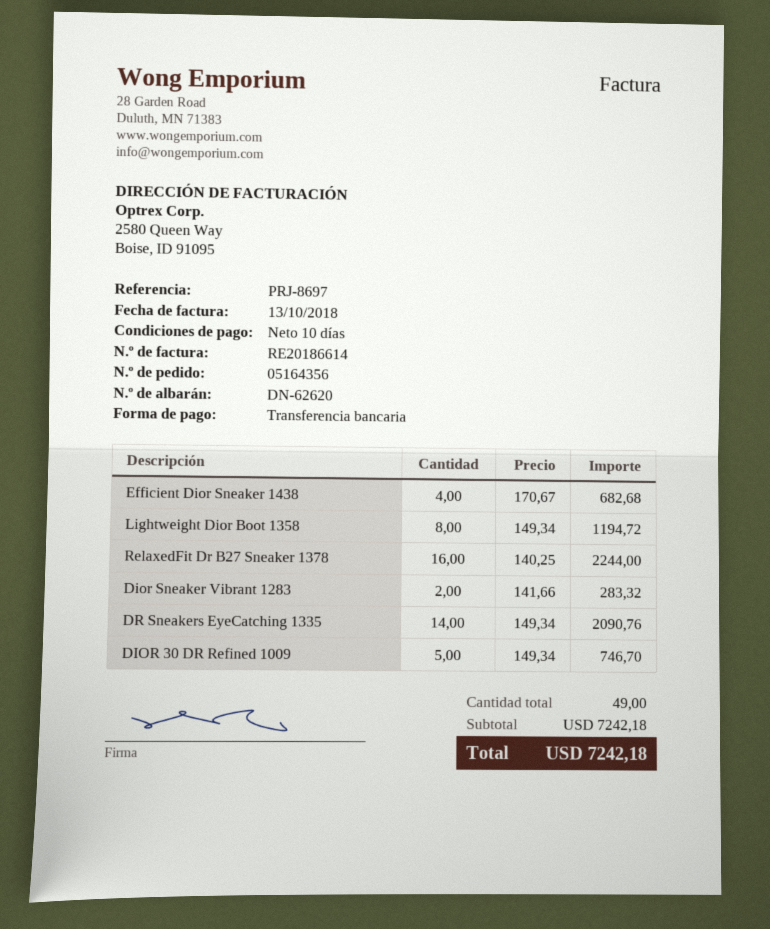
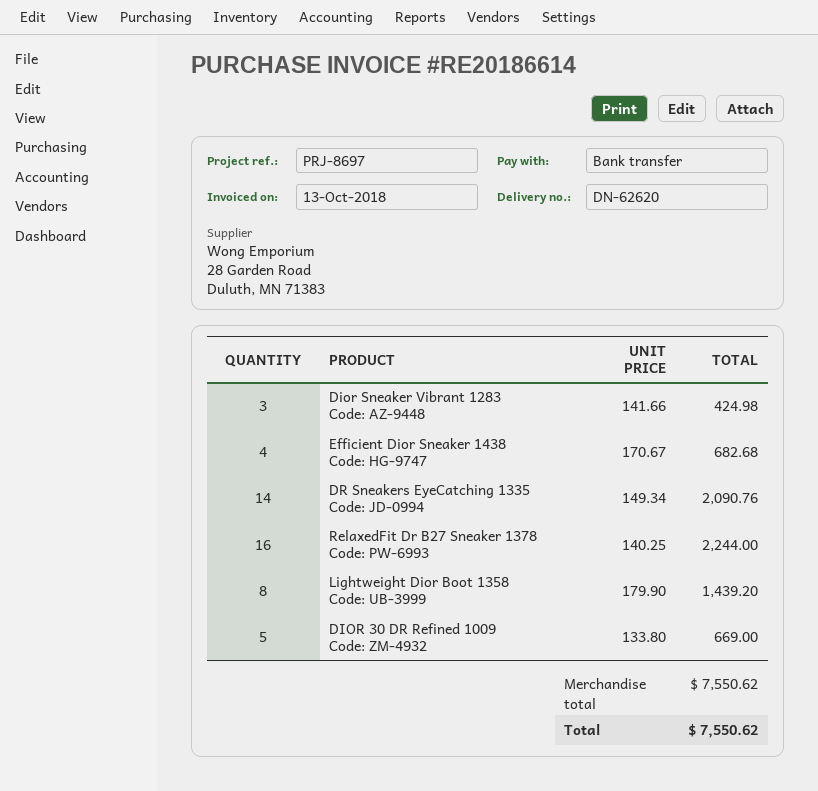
Lightweight Dior Boot 1358: 8 x 149.34 = 1194.72 -> 8 x 179.90 = 1439.20
Dior Sneaker Vibrant 1283: 2 x 141.66 = 283.32 -> 3 x 141.66 = 424.98
DIOR 30 DR Refined 1009: 5 x 149.34 = 746.70 -> 5 x 133.80 = 669.00
subtotal: 7242.18 -> 7550.62
total: 7242.18 -> 7550.62

